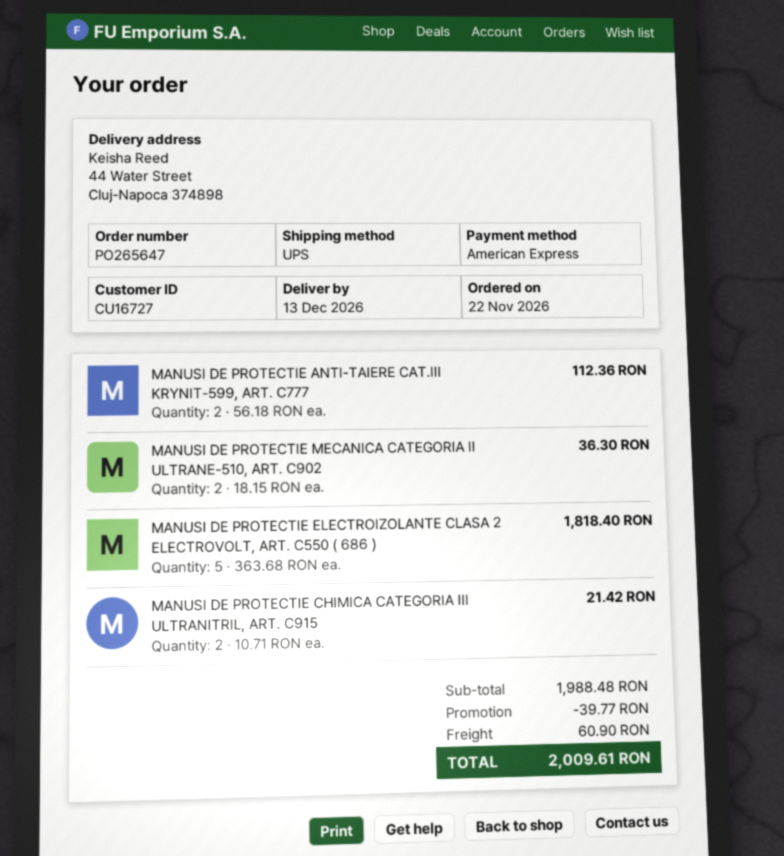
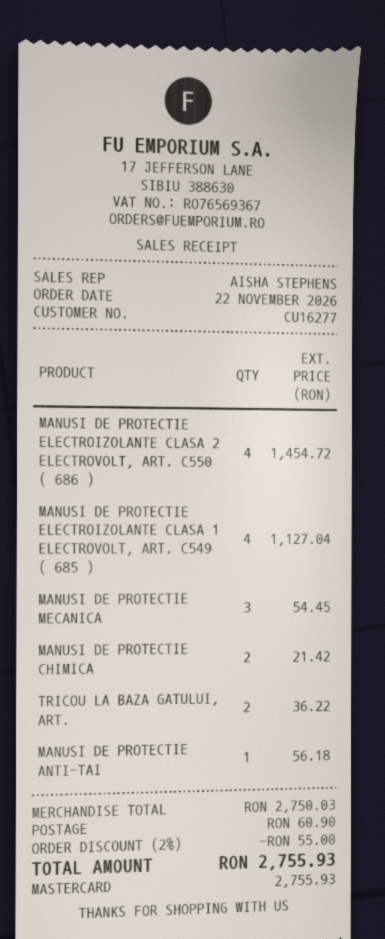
customer number: CU16727 -> CU16277
payment method: American Express -> Mastercard
MANUSI DE PROTECTIE ANTI-TAIERE CAT.III KRYNIT-599, ART. C777: 2 for 112.36 -> 1 for 56.18
MANUSI DE PROTECTIE MECANICA CATEGORIA II ULTRANE-510, ART. C902: 2 for 36.30 -> 3 for 54.45
MANUSI DE PROTECTIE ELECTROIZOLANTE CLASA 2 ELECTROVOLT, ART. C550 ( 686 ): 5 for 1818.40 -> 4 for 1454.72
MANUSI DE PROTECTIE ELECTROIZOLANTE CLASA 1 ELECTROVOLT, ART. C549 ( 685 ): none -> 4 for 1127.04
TRICOU LA BAZA GATULUI, ART.: none -> 2 for 36.22
subtotal: 1988.48 -> 2750.03
discount: 39.77 -> 55.00
total: 2009.61 -> 2755.93

